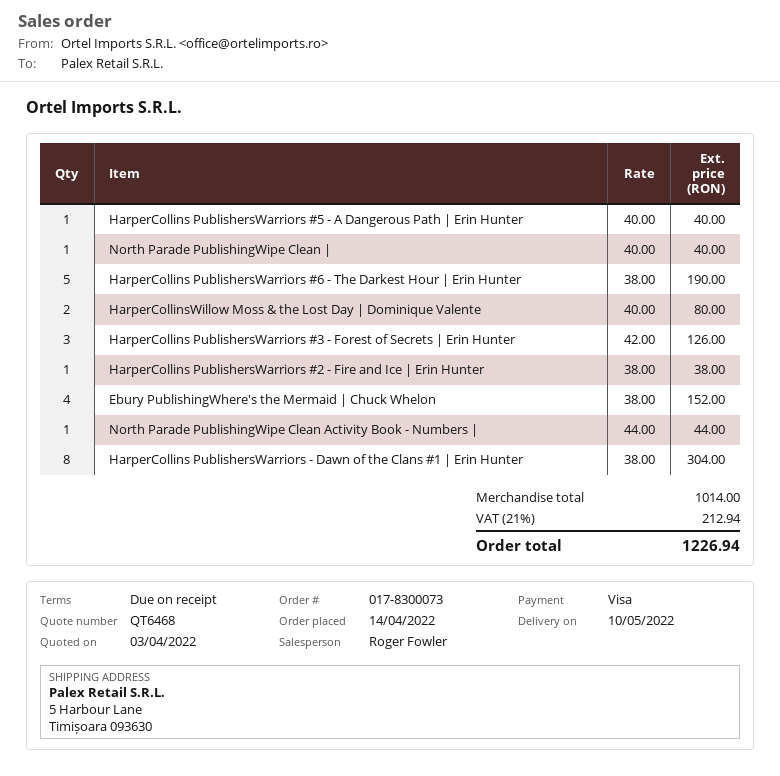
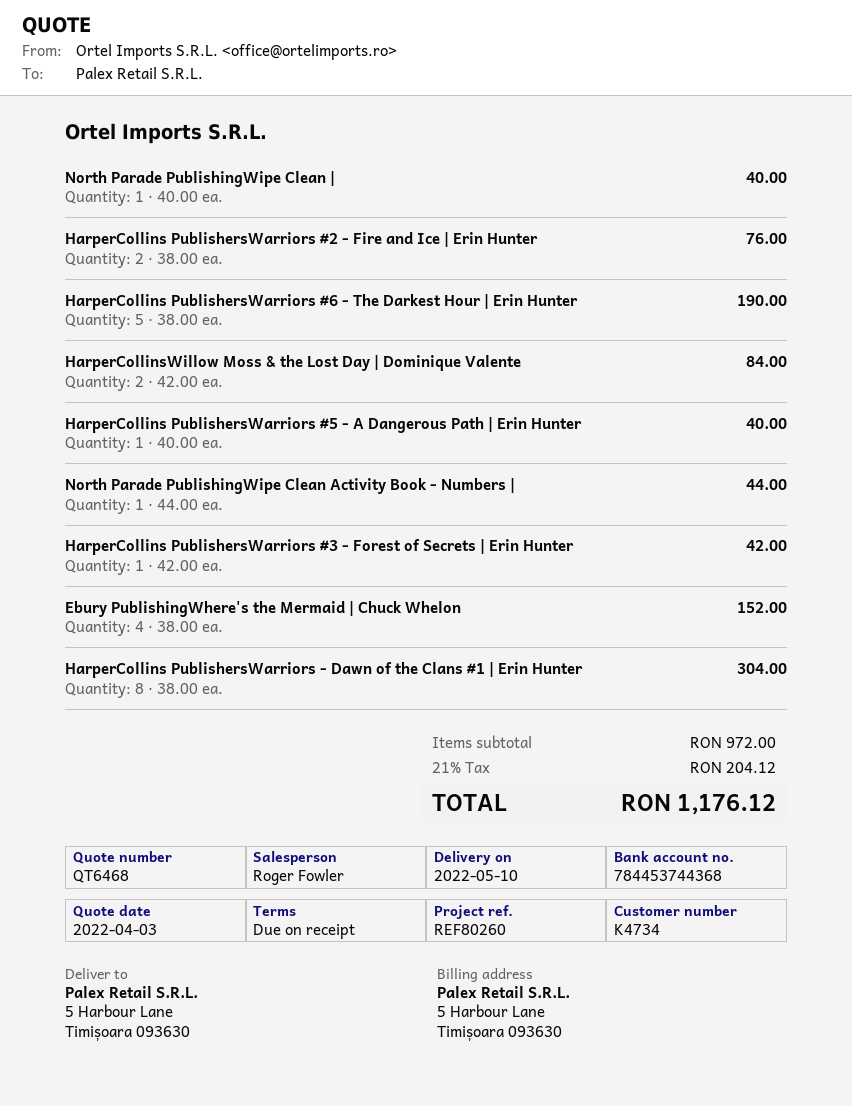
HarperCollinsWillow Moss & the Lost Day | Dominique Valente: 2 x 40.00 = 80.00 -> 2 x 42.00 = 84.00
HarperCollins PublishersWarriors #3 - Forest of Secrets | Erin Hunter: 3 x 42.00 = 126.00 -> 1 x 42.00 = 42.00
HarperCollins PublishersWarriors #2 - Fire and Ice | Erin Hunter: 1 x 38.00 = 38.00 -> 2 x 38.00 = 76.00
subtotal: 1014.00 -> 972.00
tax: 21% = 212.94 -> 21% = 204.12
total: 1226.94 -> 1176.12

